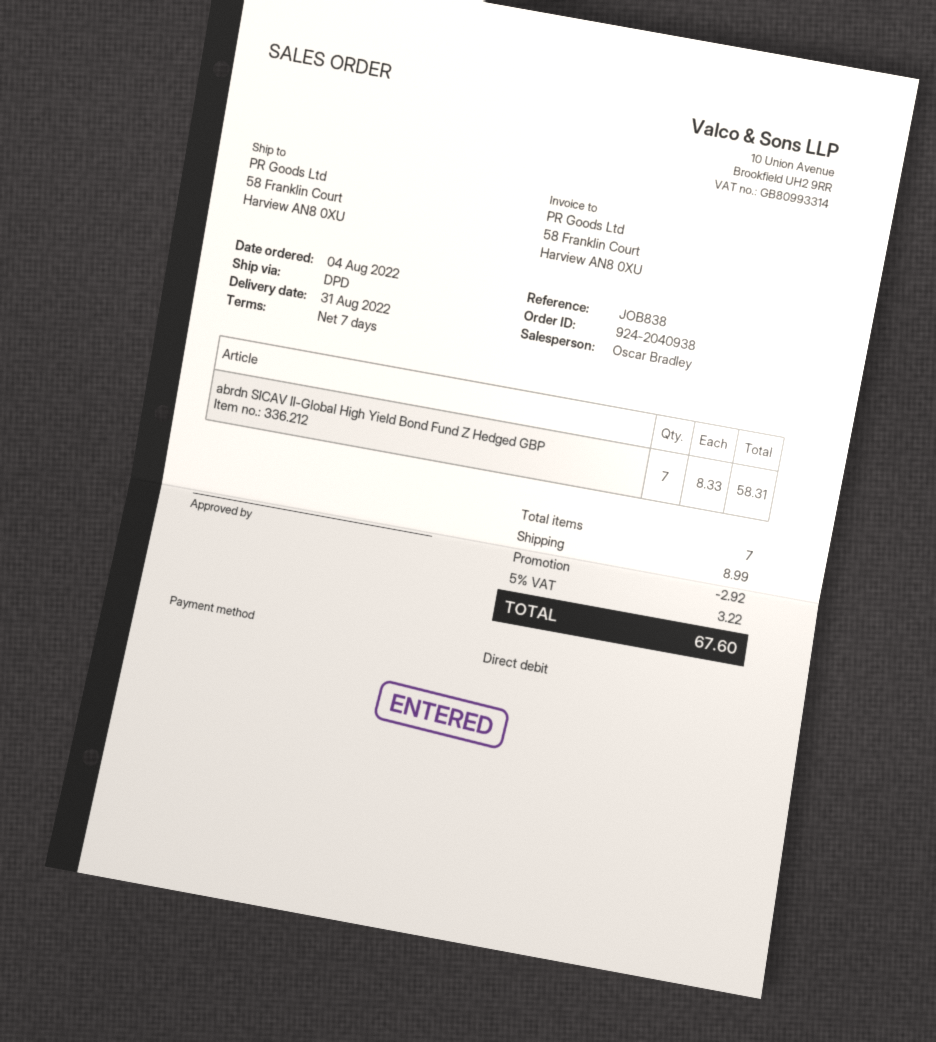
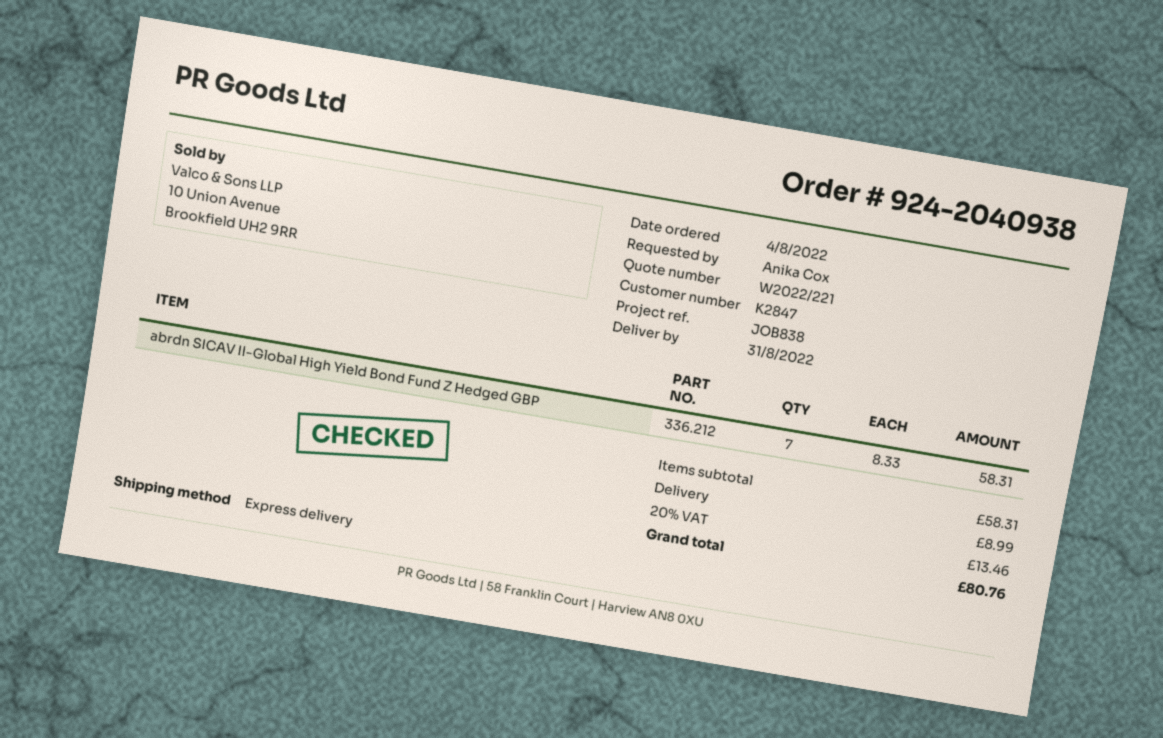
shipping method: DPD -> express
discount: 2.92 -> none
tax: 5% = 3.22 -> 20% = 13.46
total: 67.60 -> 80.76

